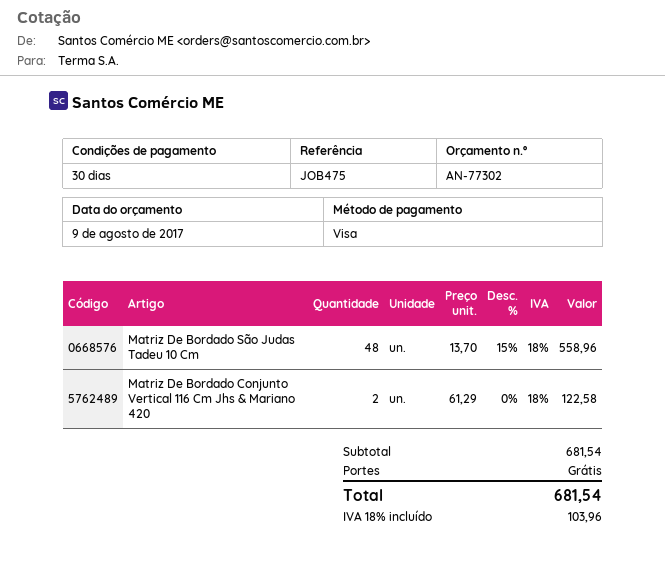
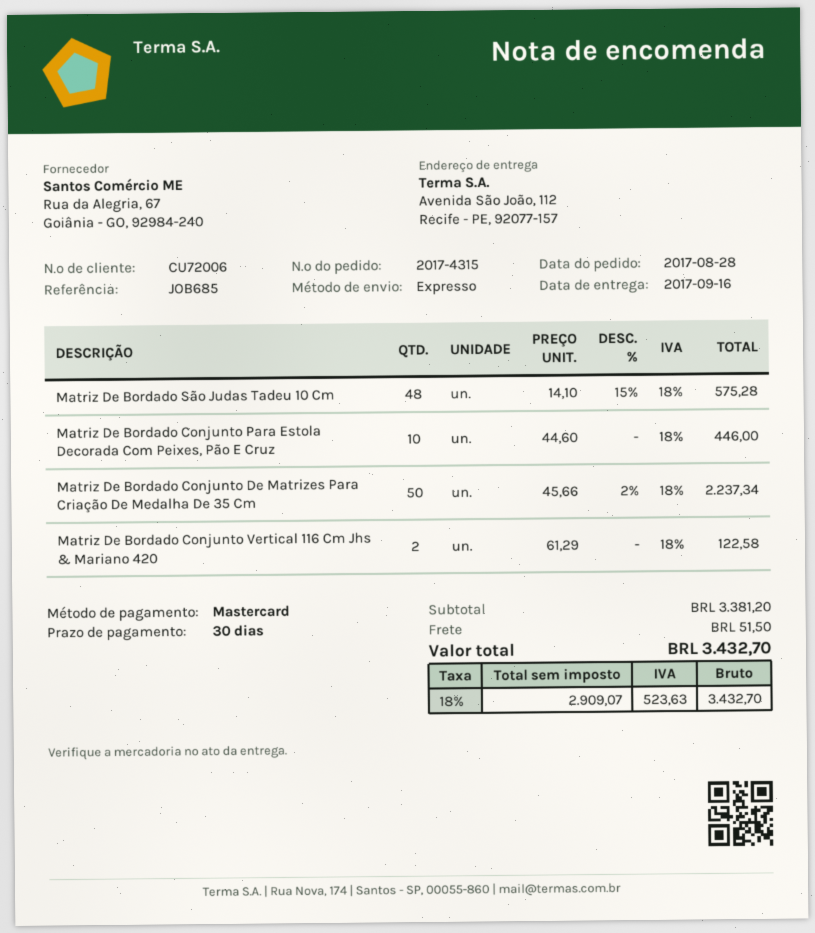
reference: JOB475 -> JOB685
payment method: Visa -> Mastercard
Matriz De Bordado São Judas Tadeu 10 Cm: 48 x 13.70 - 15% = 558.96 -> 48 x 14.10 - 15% = 575.28
Matriz De Bordado Conjunto Para Estola Decorada Com Peixes, Pão E Cruz: none -> 10 x 44.60 = 446.00
Matriz De Bordado Conjunto De Matrizes Para Criação De Medalha De 35 Cm: none -> 50 x 45.66 - 2% = 2237.34
subtotal: 681.54 -> 3381.20
shipping: 0.00 -> 51.50
tax: 18% = 103.96 -> 18% = 523.63
total: 681.54 -> 3432.70

